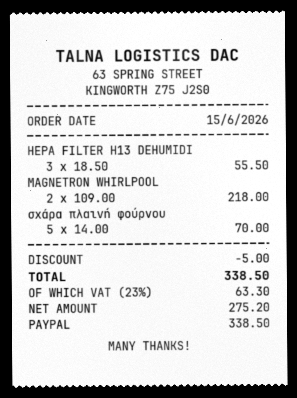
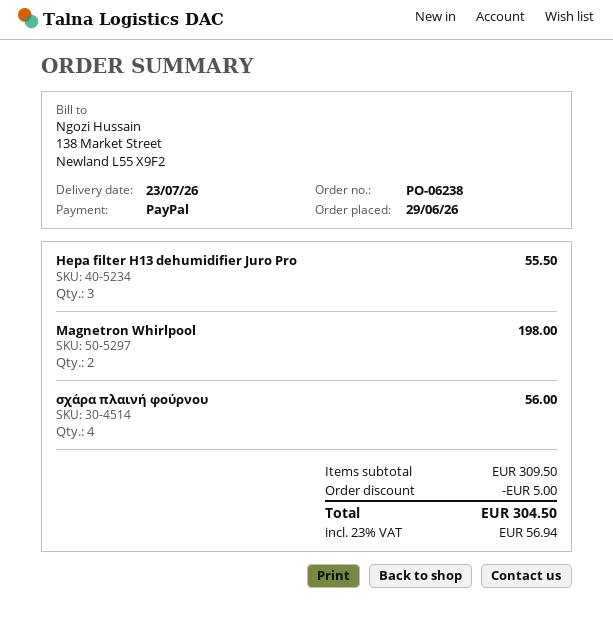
order date: 2026-06-15 -> 2026-06-29
MAGNETRON WHIRLPOOL: 2 for 218.00 -> 2 for 198.00
σχάρα πλαινή φούρνου: 5 for 70.00 -> 4 for 56.00
tax: 23% = 63.30 -> 23% = 56.94
total: 338.50 -> 304.50

